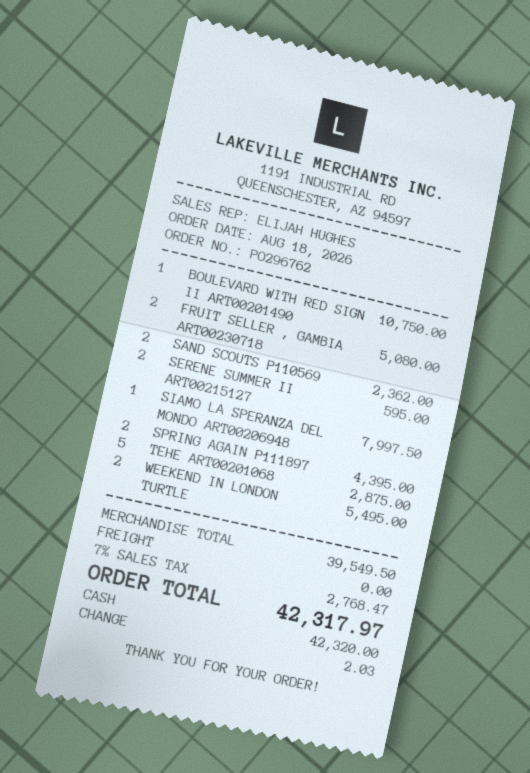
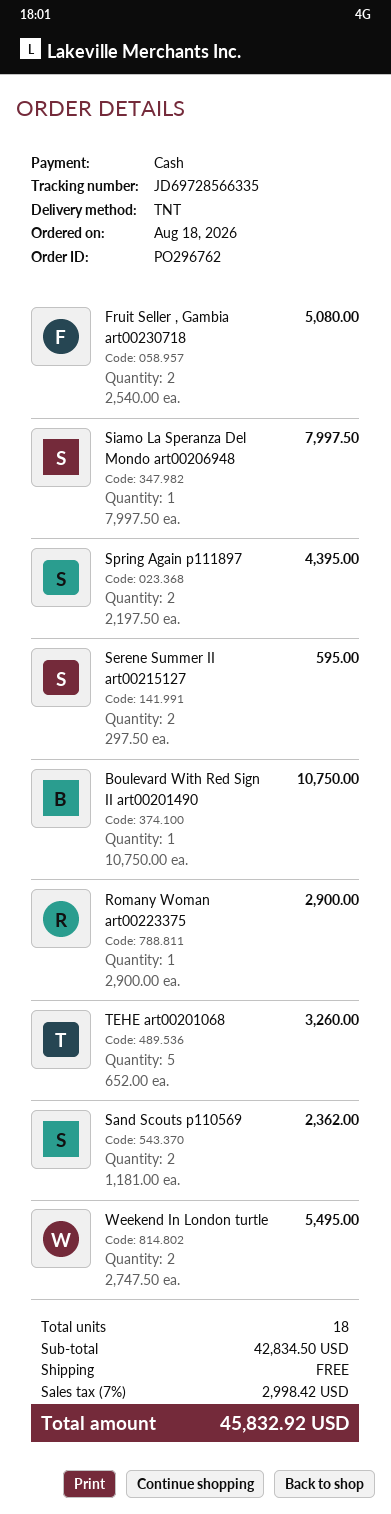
TEHE ART00201068: 5 for 2875.00 -> 5 for 3260.00
Romany Woman art00223375: none -> 1 for 2900.00
subtotal: 39549.50 -> 42834.50
tax: 7% = 2768.47 -> 7% = 2998.42
total: 42317.97 -> 45832.92

